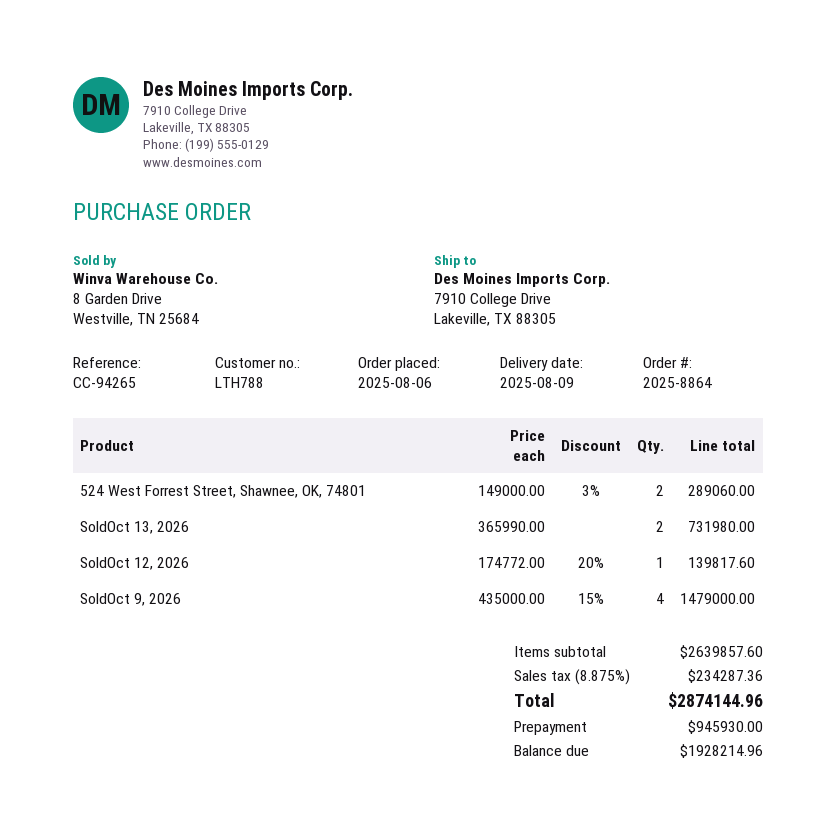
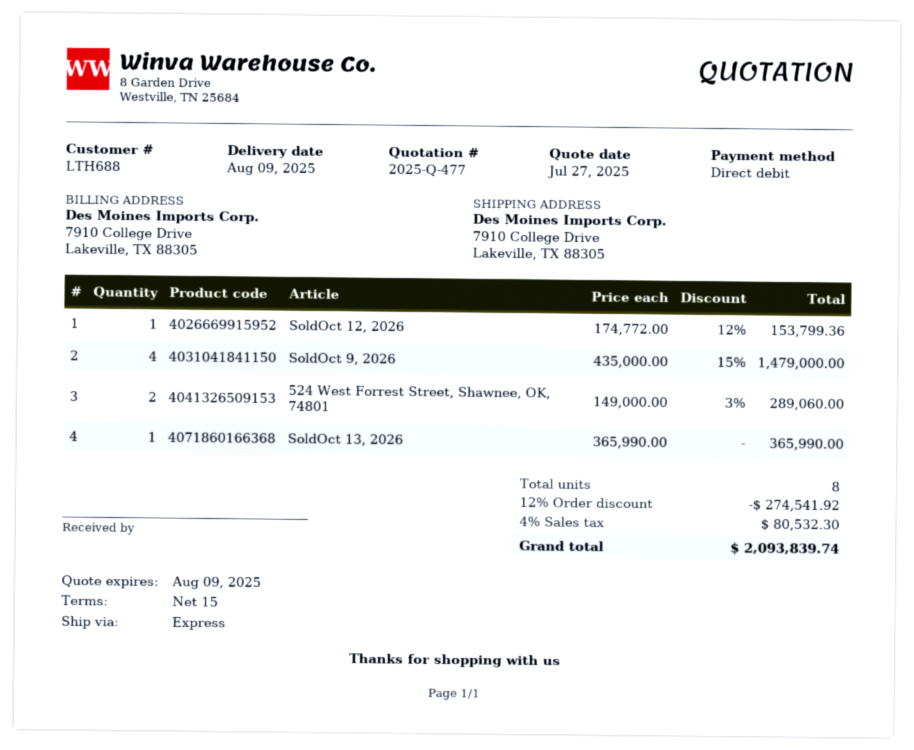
customer number: LTH788 -> LTH688
SoldOct 13, 2026: 2 x 365990.00 = 731980.00 -> 1 x 365990.00 = 365990.00
SoldOct 12, 2026: 1 x 174772.00 - 20% = 139817.60 -> 1 x 174772.00 - 12% = 153799.36
discount: none -> 12% = 274541.92
tax: 8.875% = 234287.36 -> 4% = 80532.30
total: 2874144.96 -> 2093839.74

